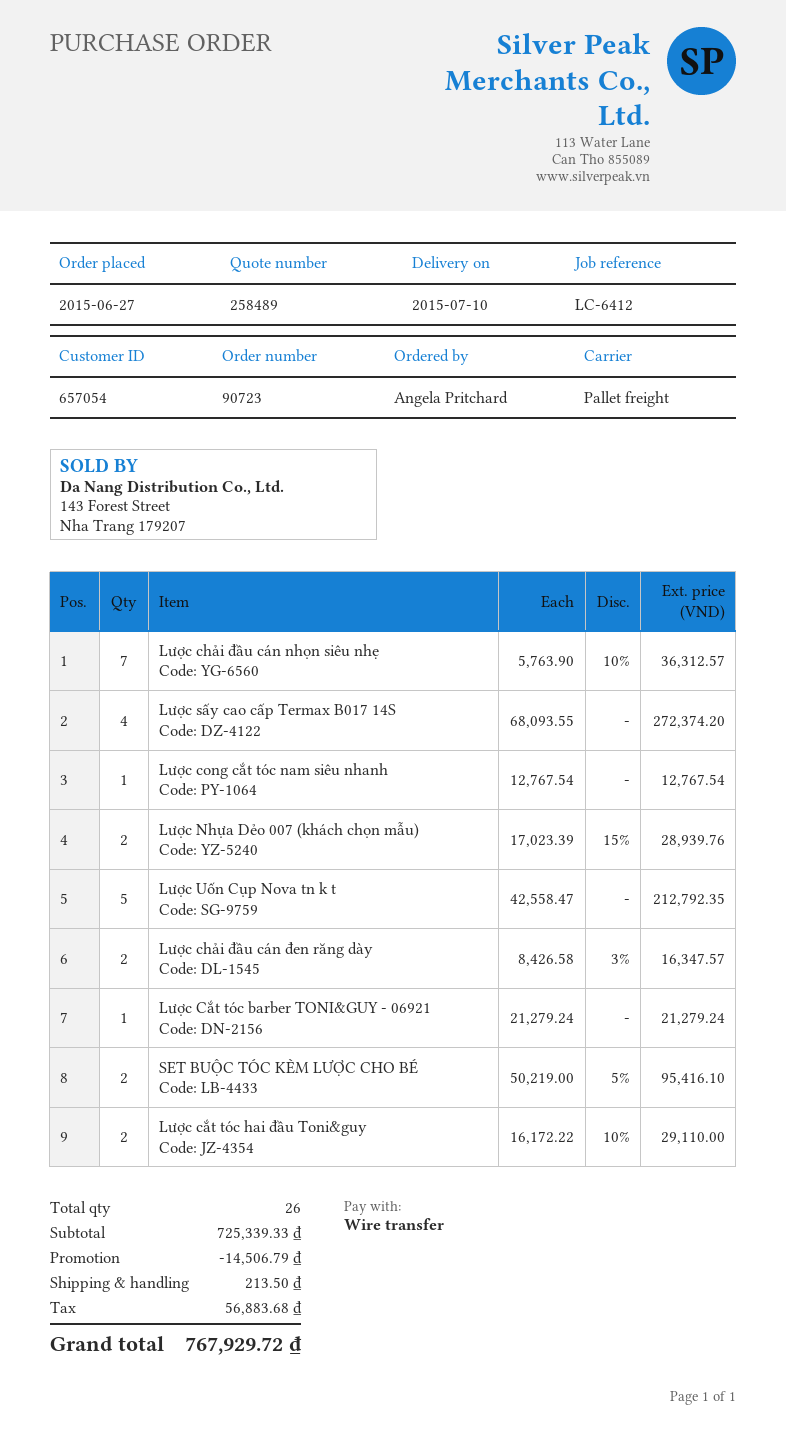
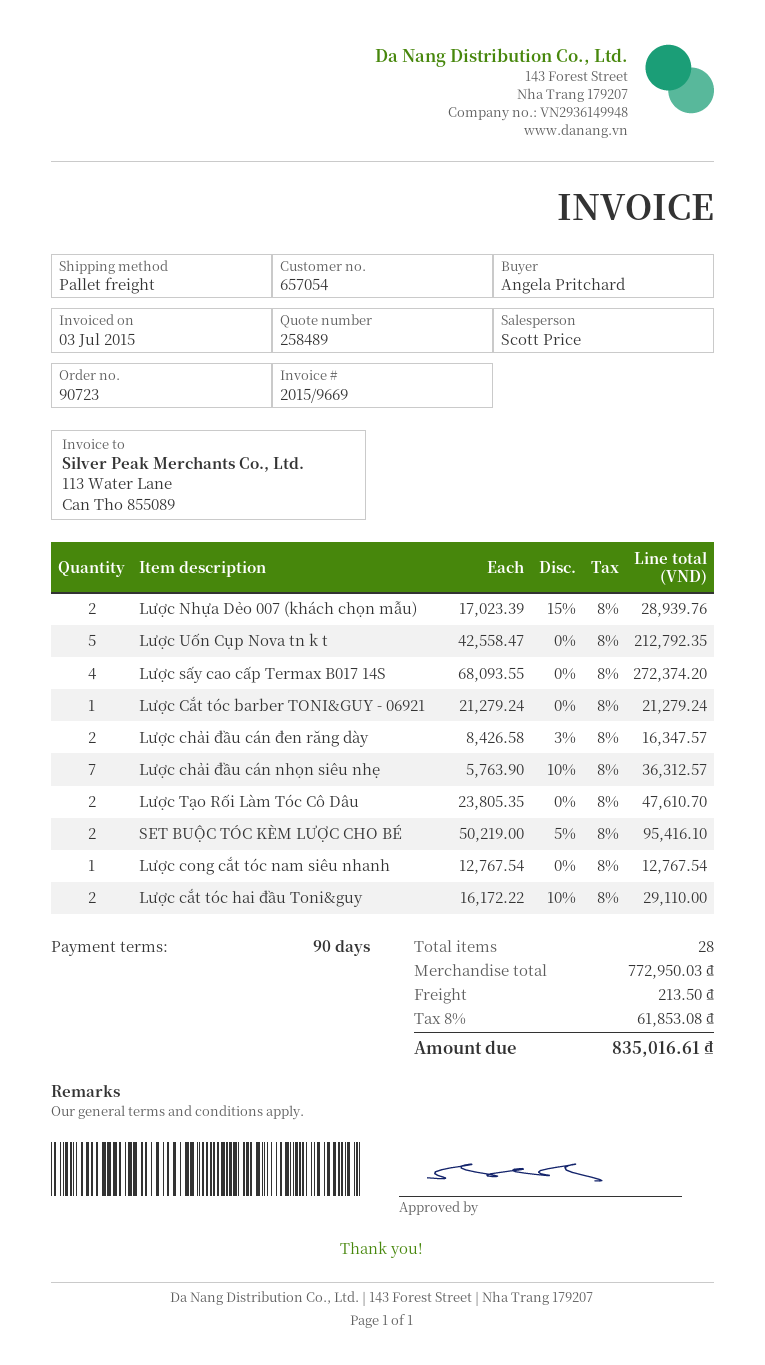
Lược Tạo Rối Làm Tóc Cô Dâu: none -> 2 x 23805.35 = 47610.70
total quantity: 26 -> 28
subtotal: 725339.33 -> 772950.03
discount: 14506.79 -> none
tax: 56883.68 -> 61853.08
total: 767929.72 -> 835016.61

